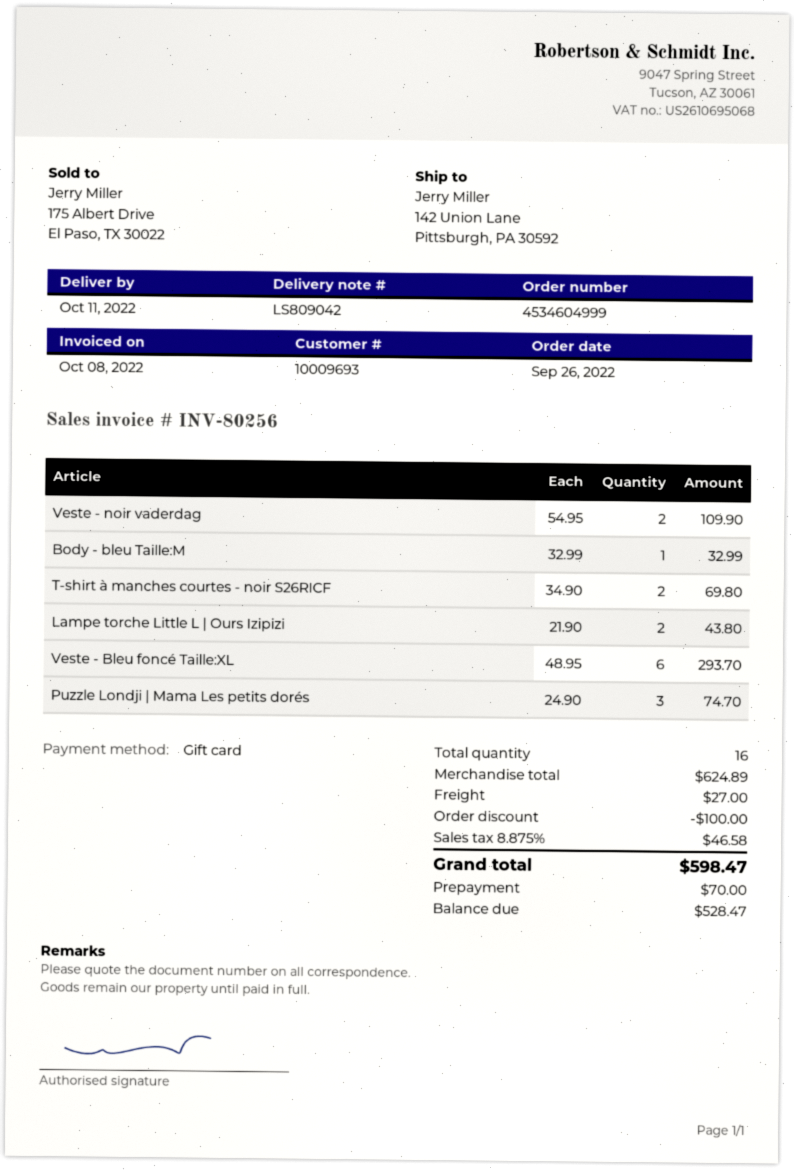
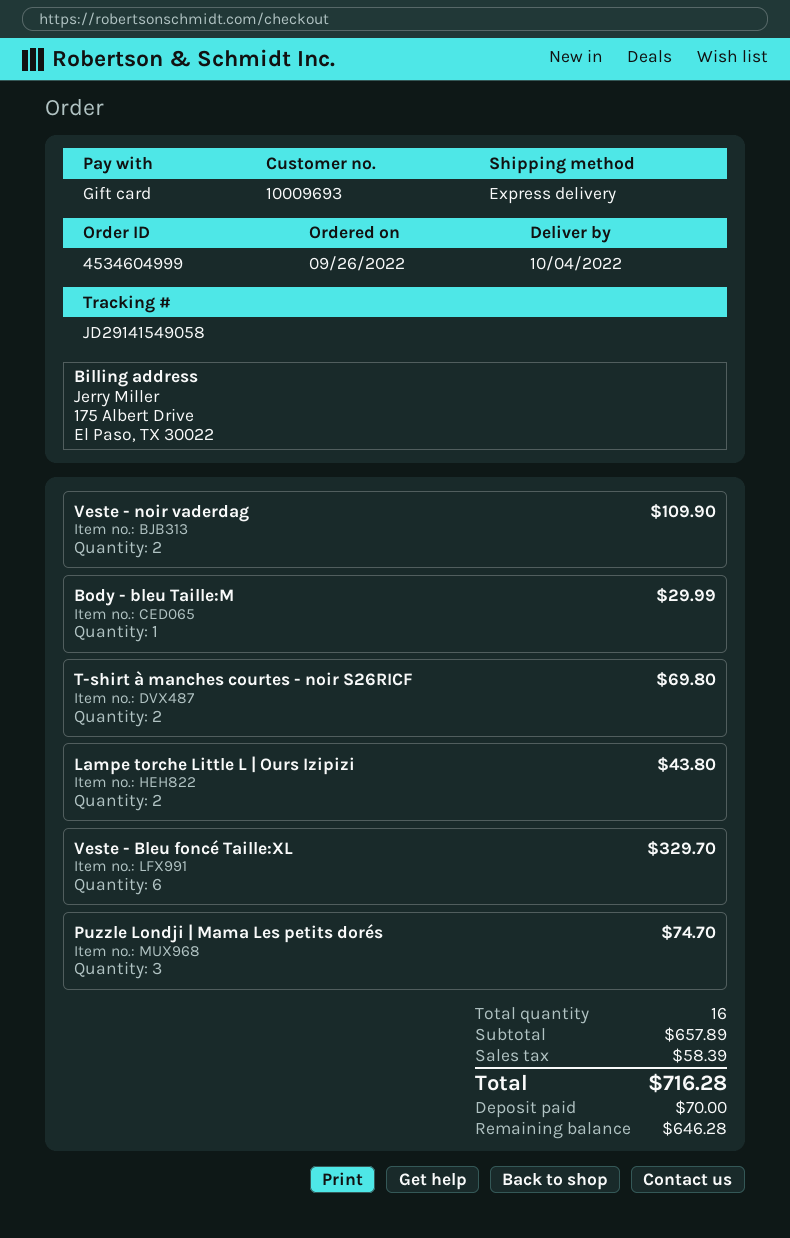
delivery date: 2022-10-11 -> 2022-10-04
Body - bleu Taille:M: 1 for 32.99 -> 1 for 29.99
Veste - Bleu foncé Taille:XL: 6 for 293.70 -> 6 for 329.70
subtotal: 624.89 -> 657.89
discount: 100.00 -> none
shipping: 27.00 -> none
tax: 46.58 -> 58.39
total: 598.47 -> 716.28
balance: 528.47 -> 646.28

